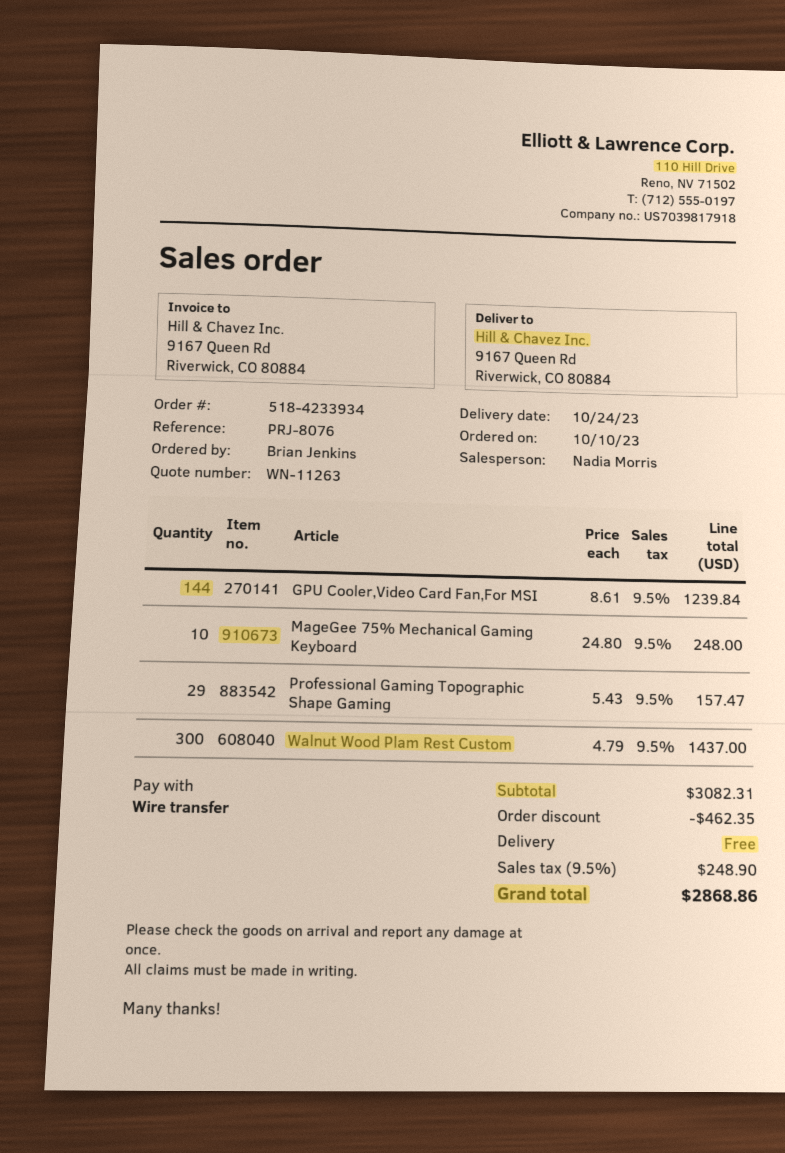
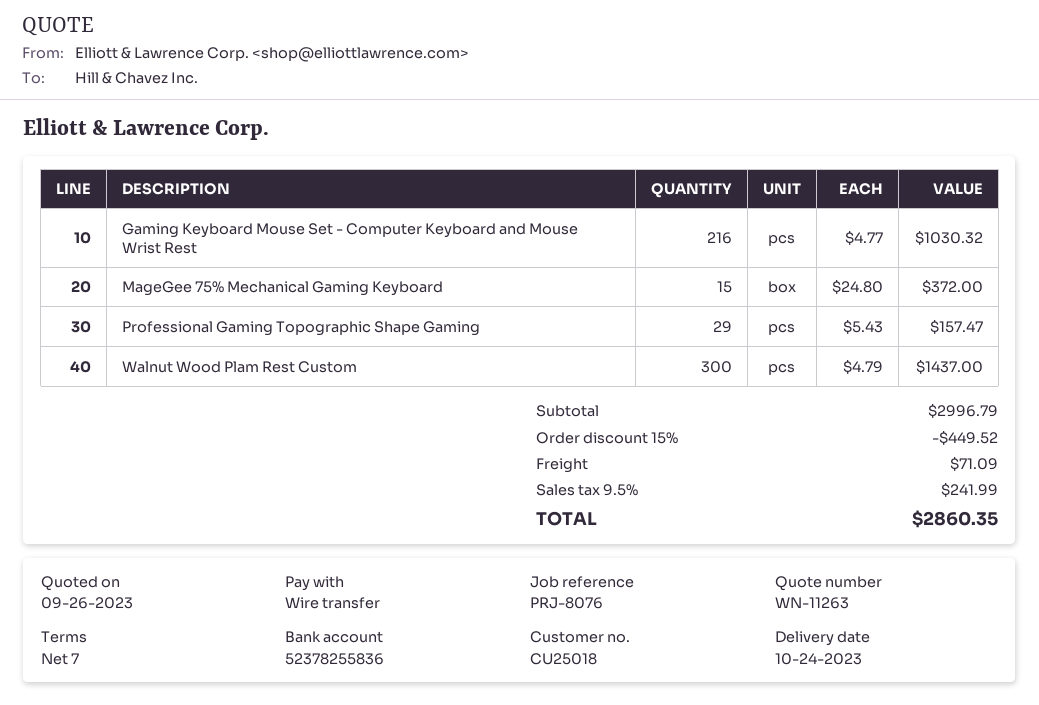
GPU Cooler,Video Card Fan,For MSI: 144 x 8.61 = 1239.84 -> none
MageGee 75% Mechanical Gaming Keyboard: 10 x 24.80 = 248.00 -> 15 x 24.80 = 372.00
Gaming Keyboard Mouse Set - Computer Keyboard and Mouse Wrist Rest: none -> 216 x 4.77 = 1030.32
subtotal: 3082.31 -> 2996.79
discount: 462.35 -> 449.52
shipping: 0.00 -> 71.09
tax: 9.5% = 248.90 -> 9.5% = 241.99
total: 2868.86 -> 2860.35

